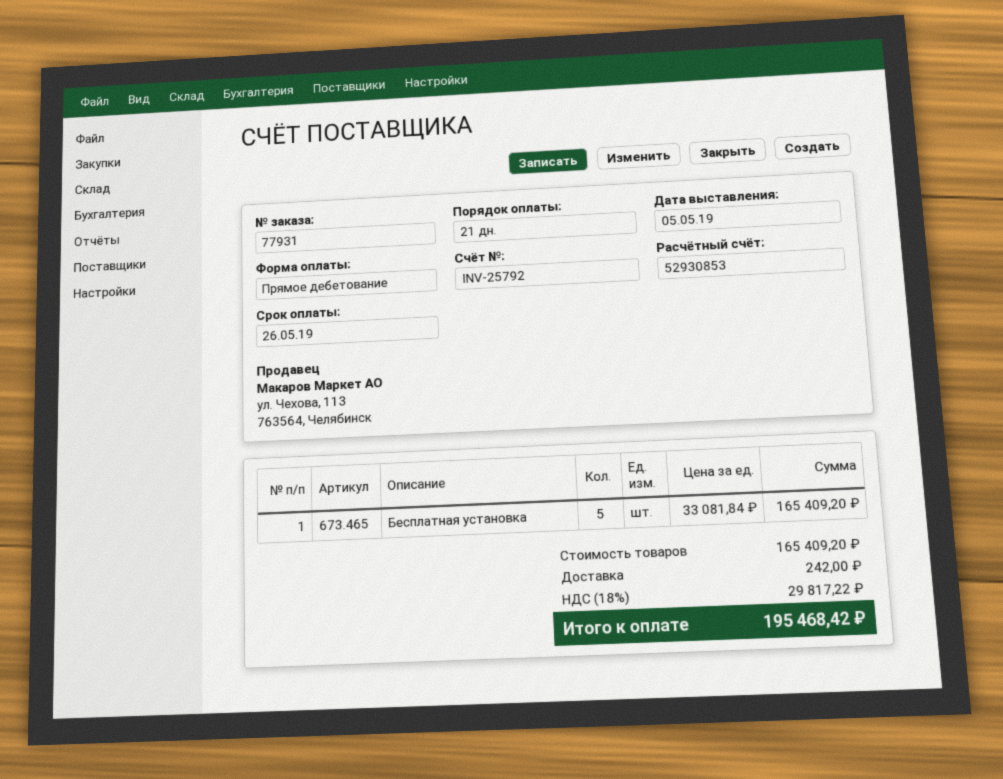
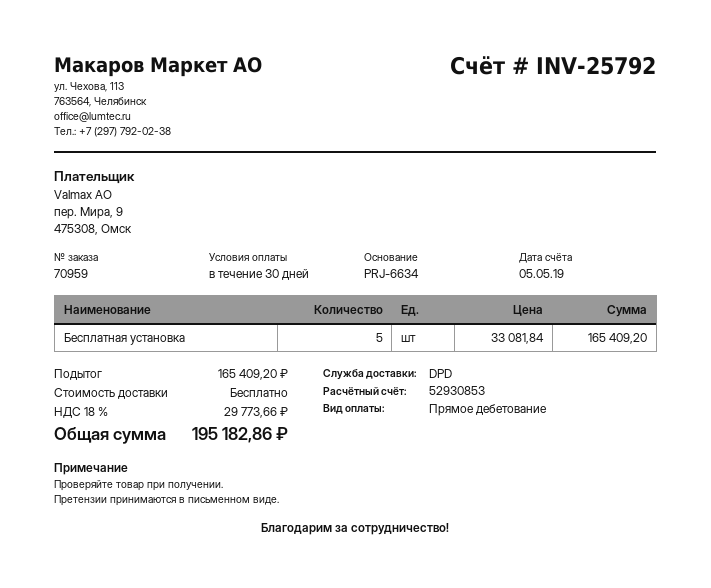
order number: 77931 -> 70959
payment terms: 21 days -> 30 days
shipping: 242.00 -> 0.00
tax: 18% = 29817.22 -> 18% = 29773.66
total: 195468.42 -> 195182.86

